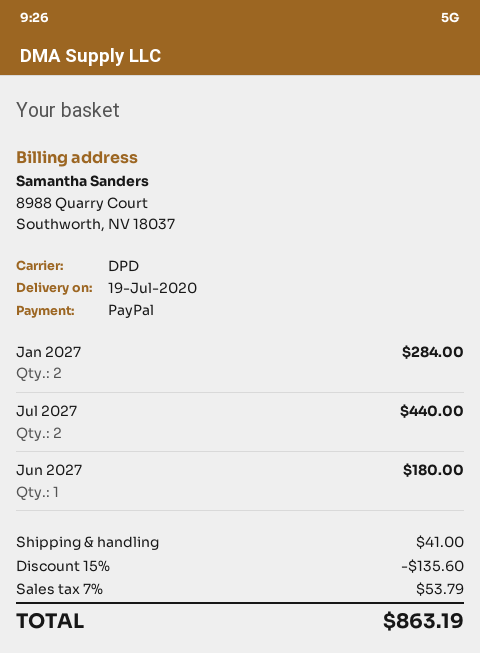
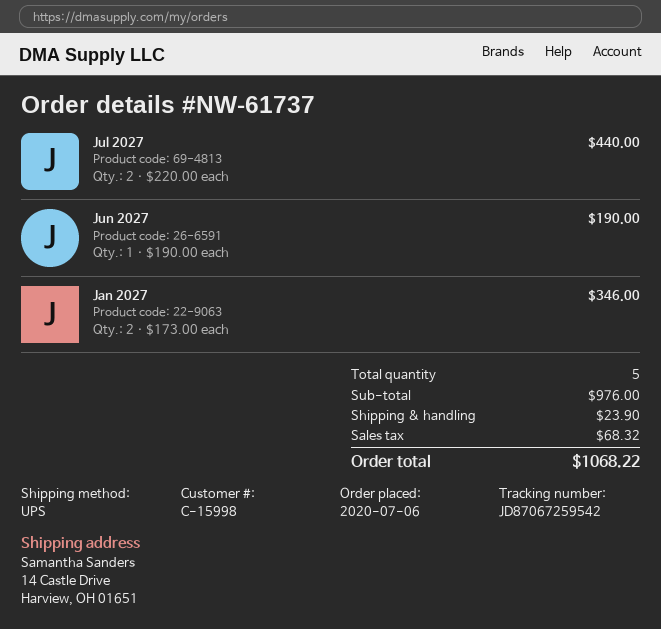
shipping method: DPD -> UPS
Jan 2027: 2 for 284.00 -> 2 for 346.00
Jun 2027: 1 for 180.00 -> 1 for 190.00
discount: 15% = 135.60 -> none
shipping: 41.00 -> 23.90
tax: 53.79 -> 68.32
total: 863.19 -> 1068.22

